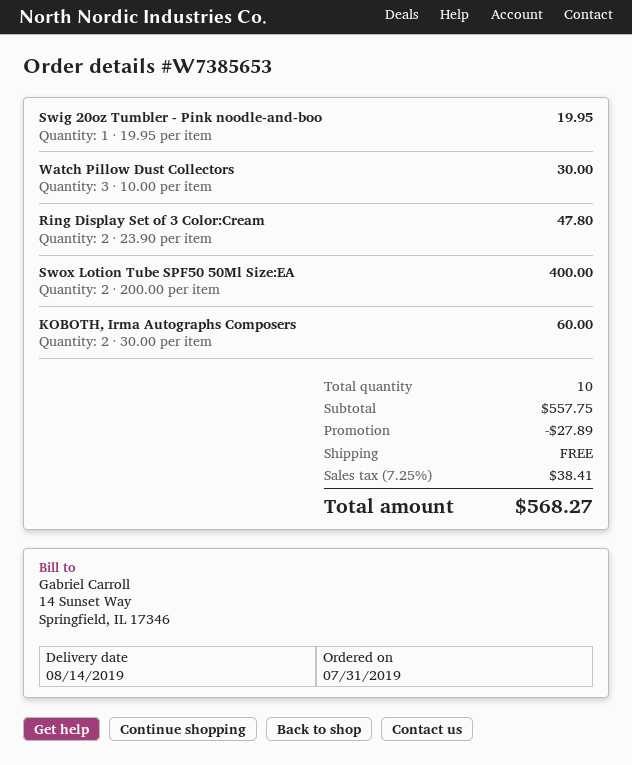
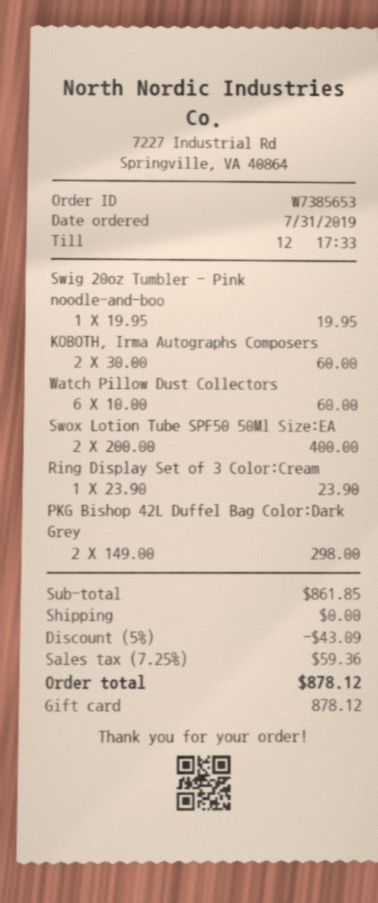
Watch Pillow Dust Collectors: 3 x 10.00 = 30.00 -> 6 x 10.00 = 60.00
Ring Display Set of 3 Color:Cream: 2 x 23.90 = 47.80 -> 1 x 23.90 = 23.90
PKG Bishop 42L Duffel Bag Color:Dark Grey: none -> 2 x 149.00 = 298.00
subtotal: 557.75 -> 861.85
discount: 27.89 -> 43.09
tax: 7.25% = 38.41 -> 7.25% = 59.36
total: 568.27 -> 878.12

